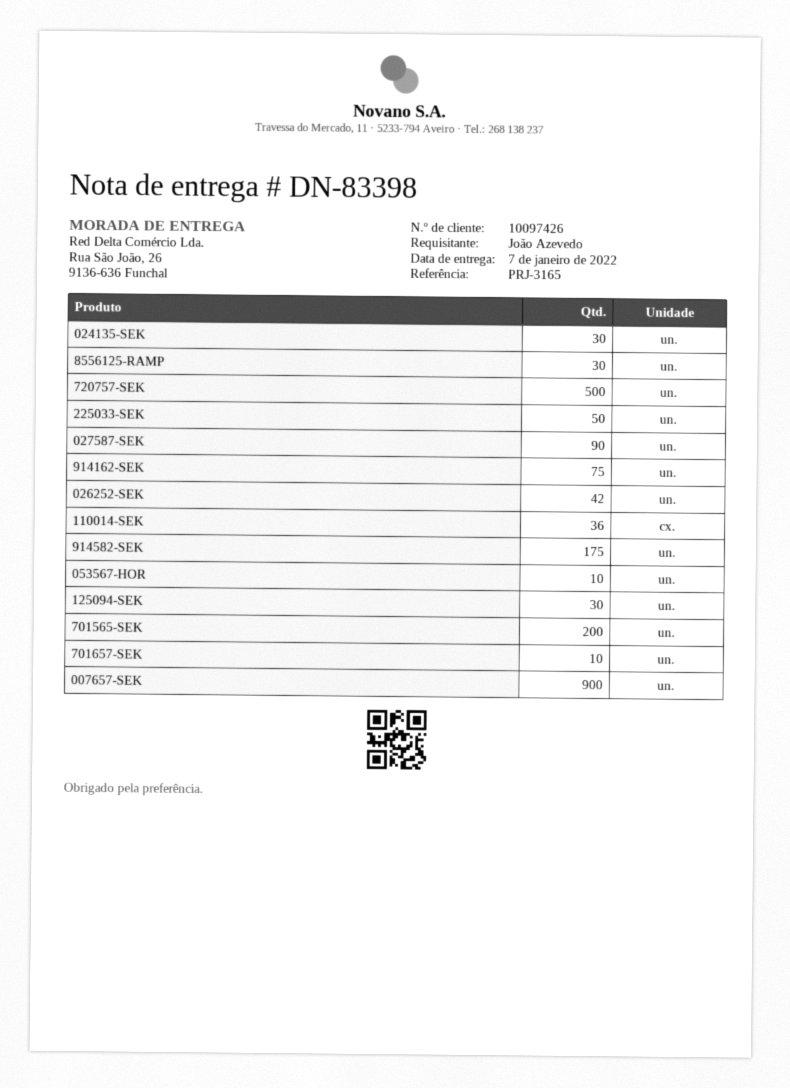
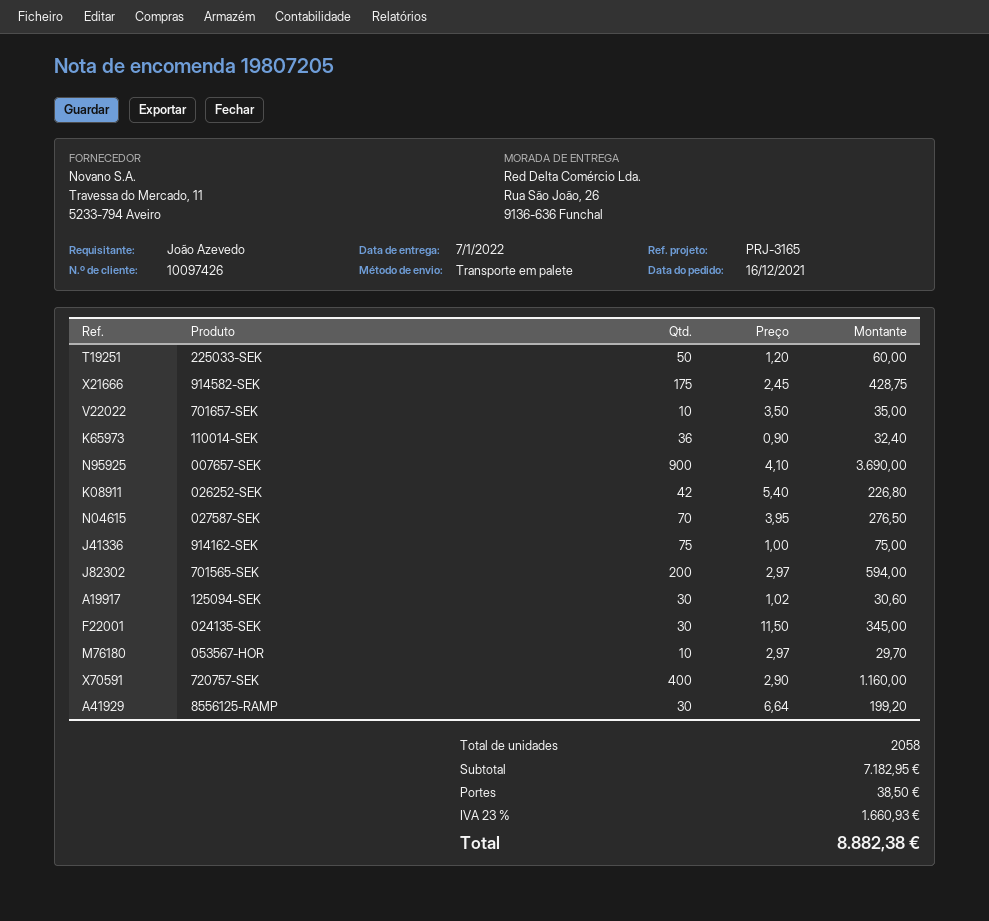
720757-SEK: 500 -> 400
027587-SEK: 90 -> 70

